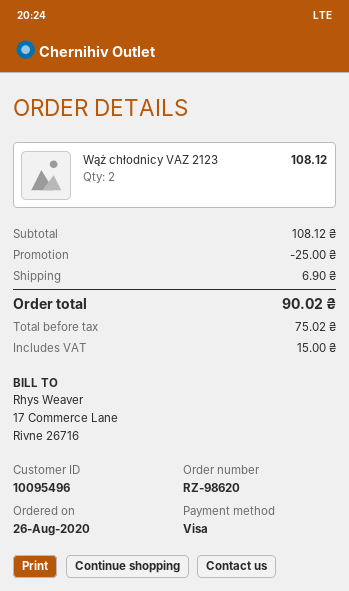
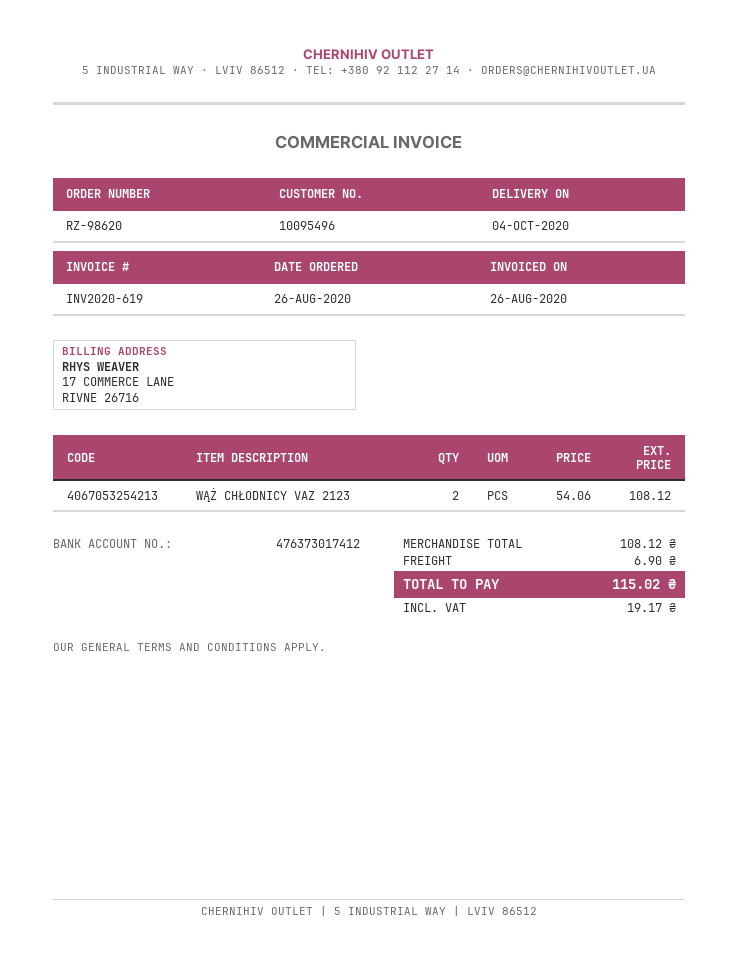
discount: 25.00 -> none
tax: 15.00 -> 19.17
total: 90.02 -> 115.02

